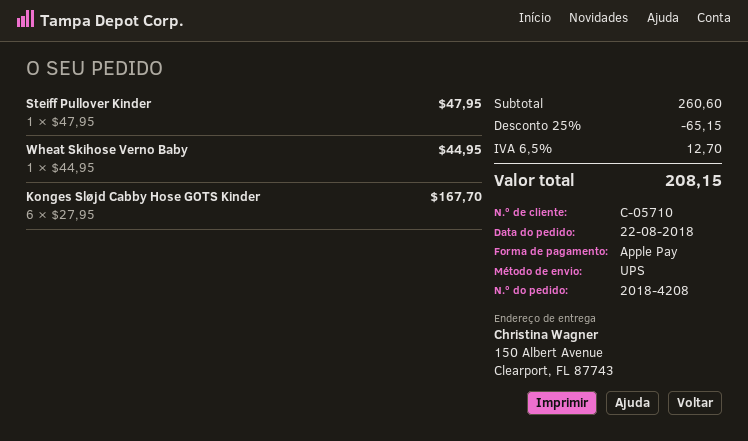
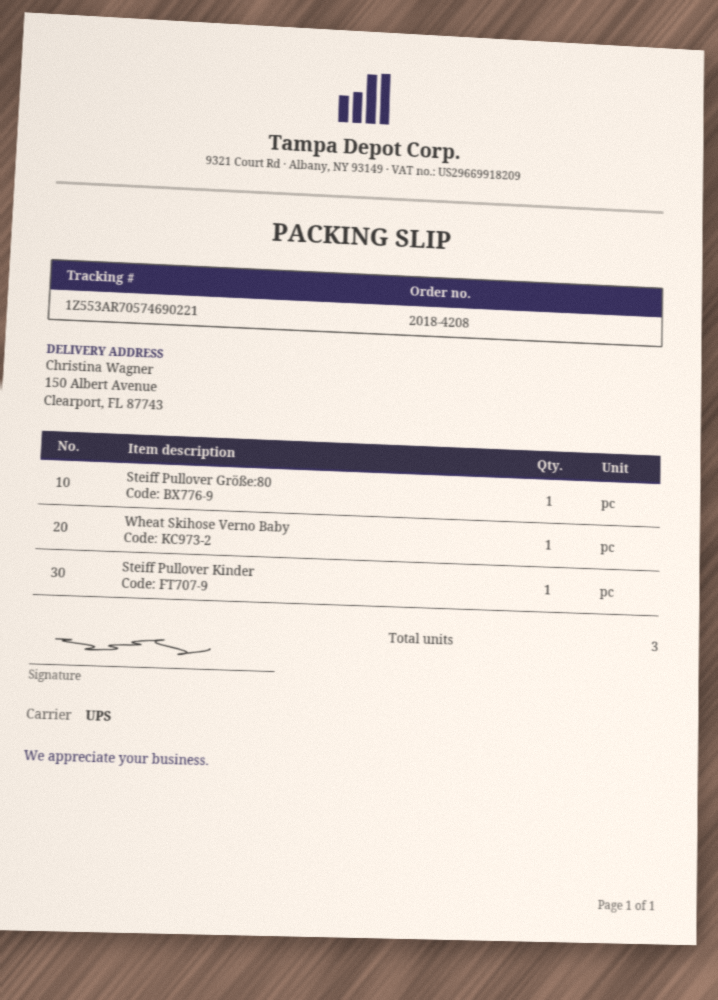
Konges Sløjd Cabby Hose GOTS Kinder: 6 -> none
Steiff Pullover Größe:80: none -> 1

